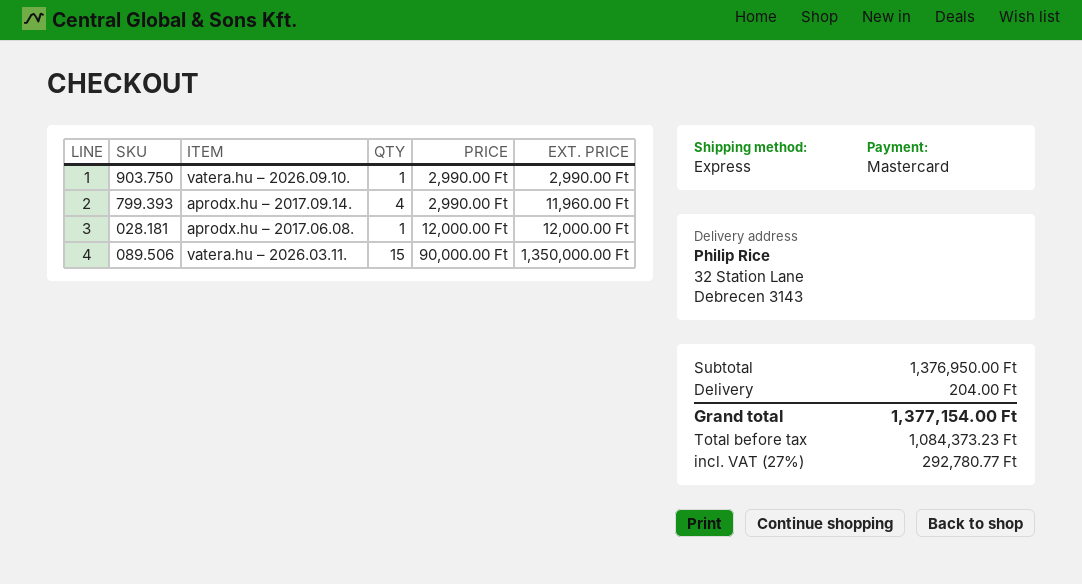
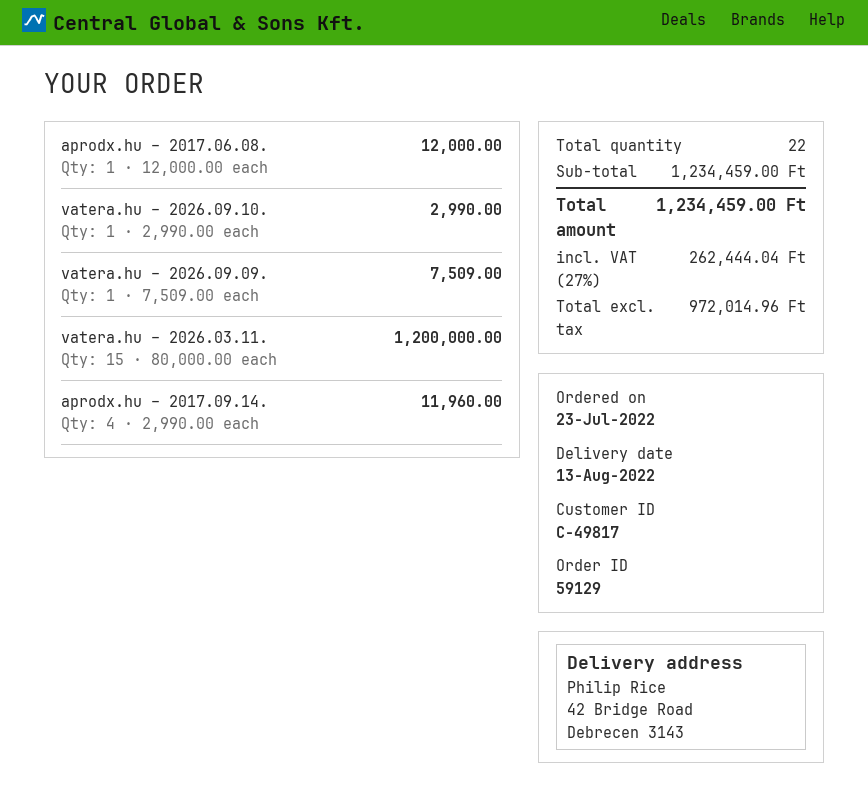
ship to: 32 Station Lane, Debrecen 3143 -> 42 Bridge Road, Debrecen 3143
vatera.hu – 2026.03.11.: 15 x 90000.00 = 1350000.00 -> 15 x 80000.00 = 1200000.00
vatera.hu – 2026.09.09.: none -> 1 x 7509.00 = 7509.00
subtotal: 1376950.00 -> 1234459.00
shipping: 204.00 -> none
net: 1084373.23 -> 972014.96
tax: 27% = 292780.77 -> 27% = 262444.04
total: 1377154.00 -> 1234459.00

